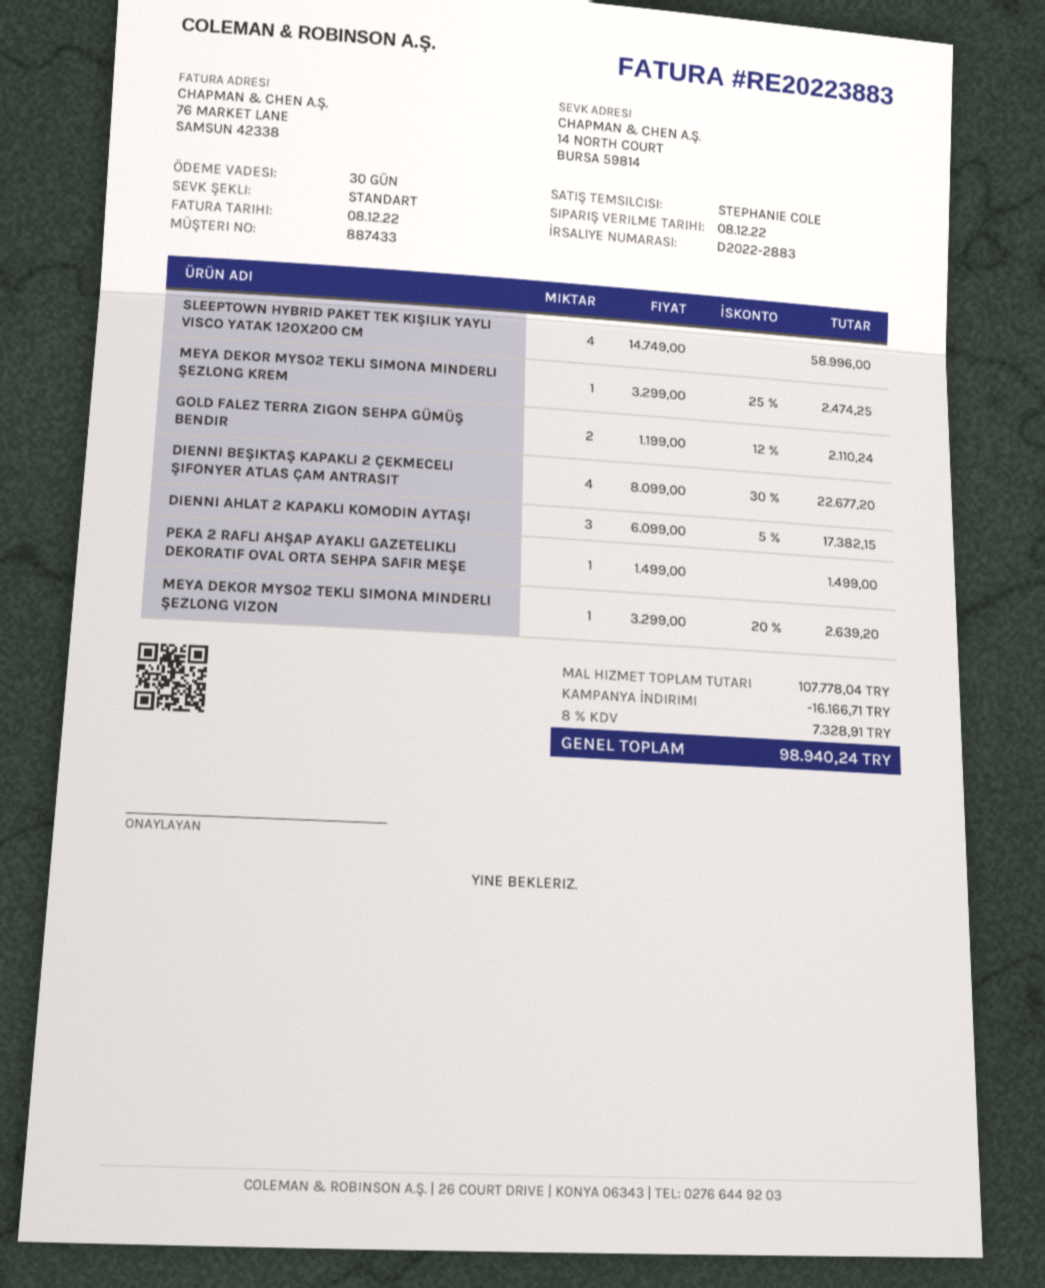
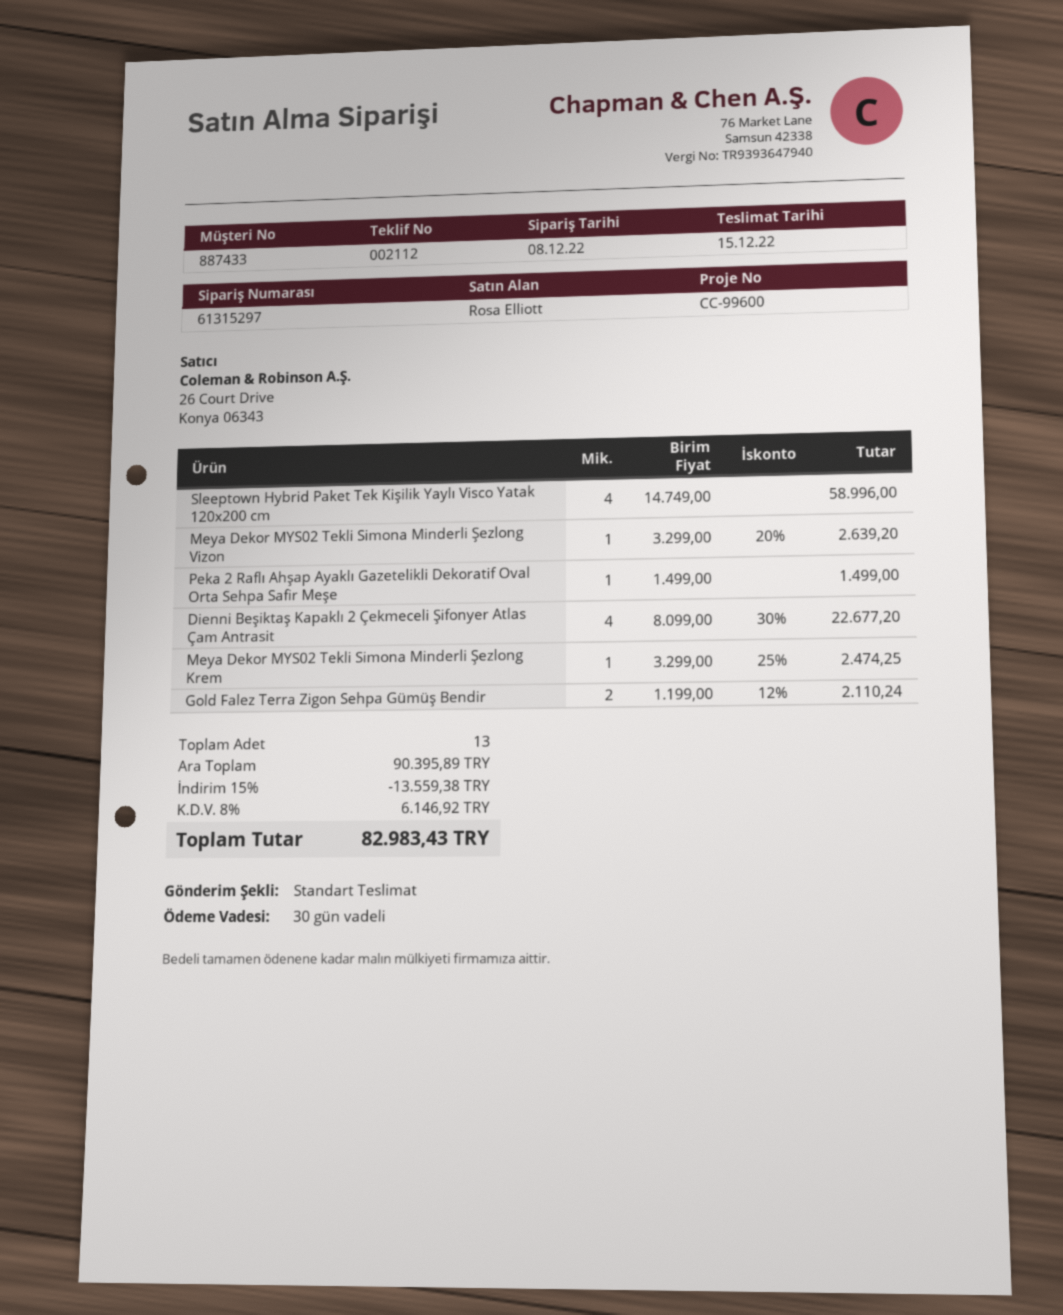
DIENNI AHLAT 2 KAPAKLI KOMODIN AYTAŞI: 3 x 6099.00 - 5% = 17382.15 -> none
subtotal: 107778.04 -> 90395.89
discount: 16166.71 -> 13559.38
tax: 8% = 7328.91 -> 8% = 6146.92
total: 98940.24 -> 82983.43

